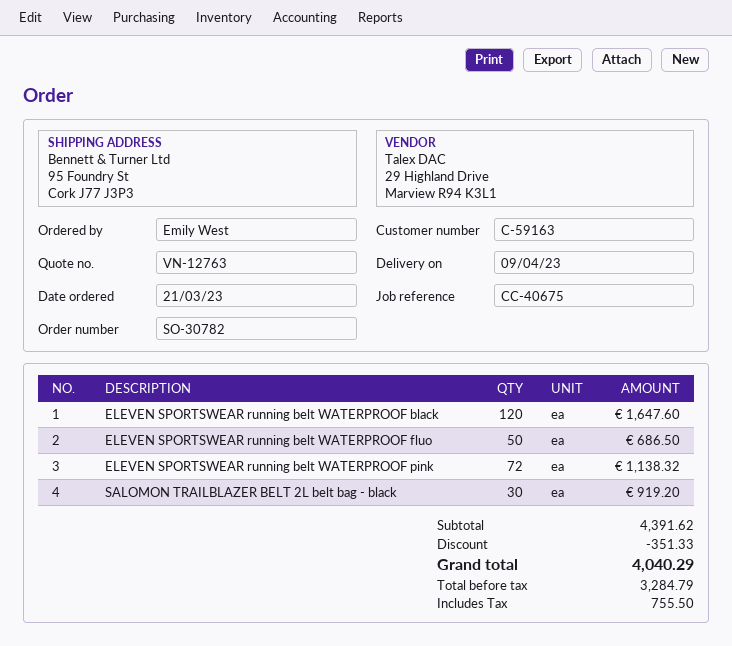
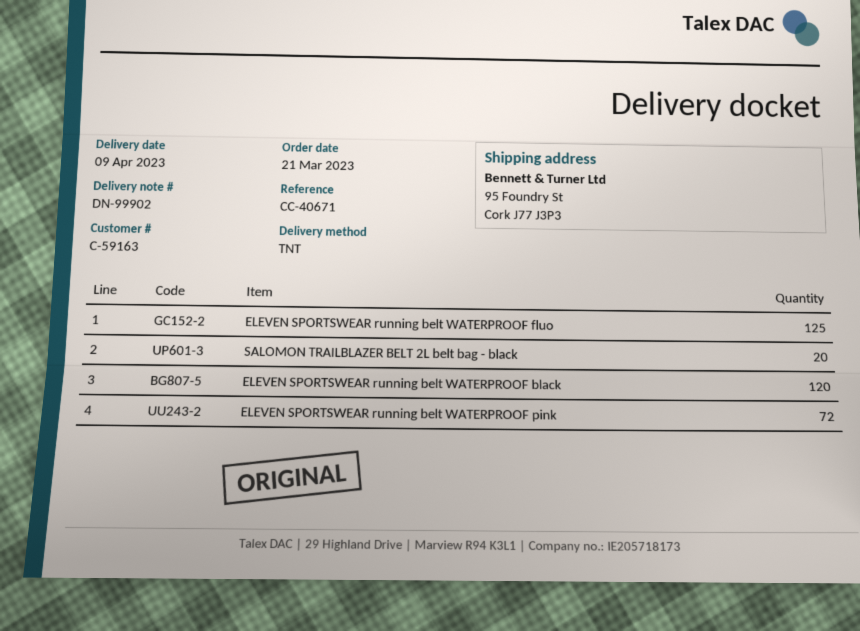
reference: CC-40675 -> CC-40671
ELEVEN SPORTSWEAR running belt WATERPROOF fluo: 50 -> 125
SALOMON TRAILBLAZER BELT 2L belt bag - black: 30 -> 20

